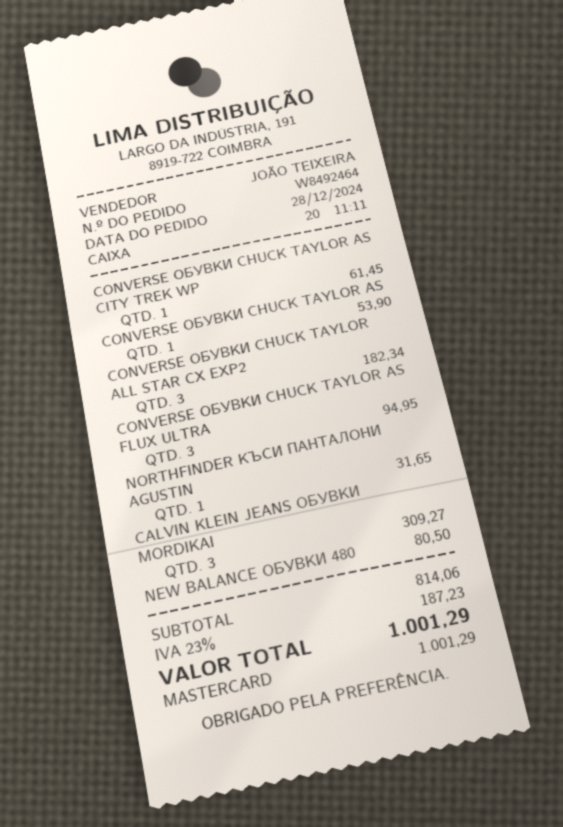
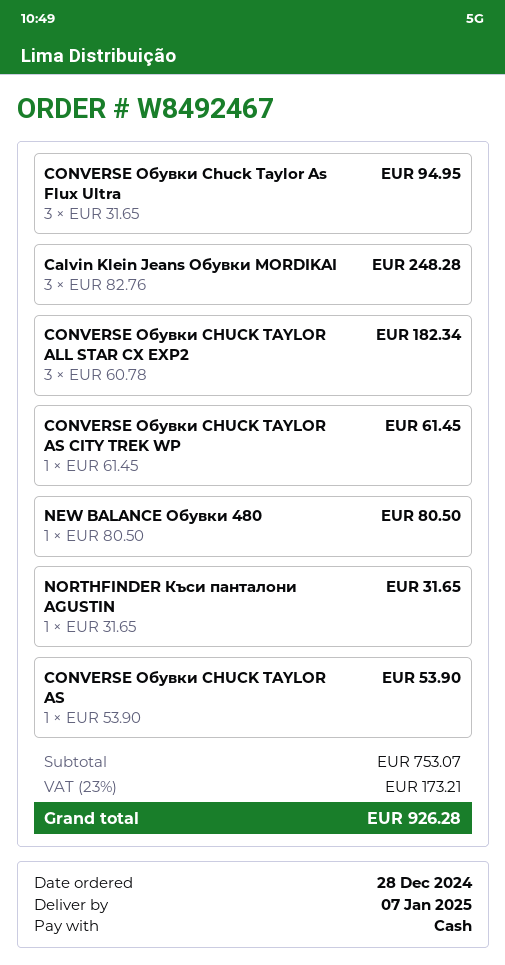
order number: W8492464 -> W8492467
payment method: Mastercard -> cash
CALVIN KLEIN JEANS ОБУВКИ MORDIKAI: 3 for 309.27 -> 3 for 248.28
subtotal: 814.06 -> 753.07
tax: 23% = 187.23 -> 23% = 173.21
total: 1001.29 -> 926.28

